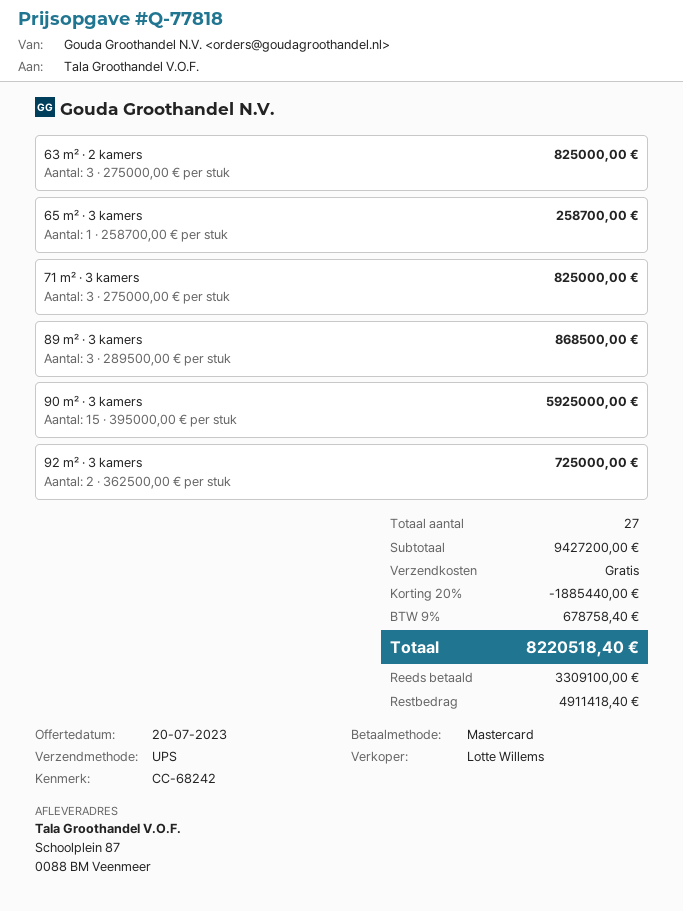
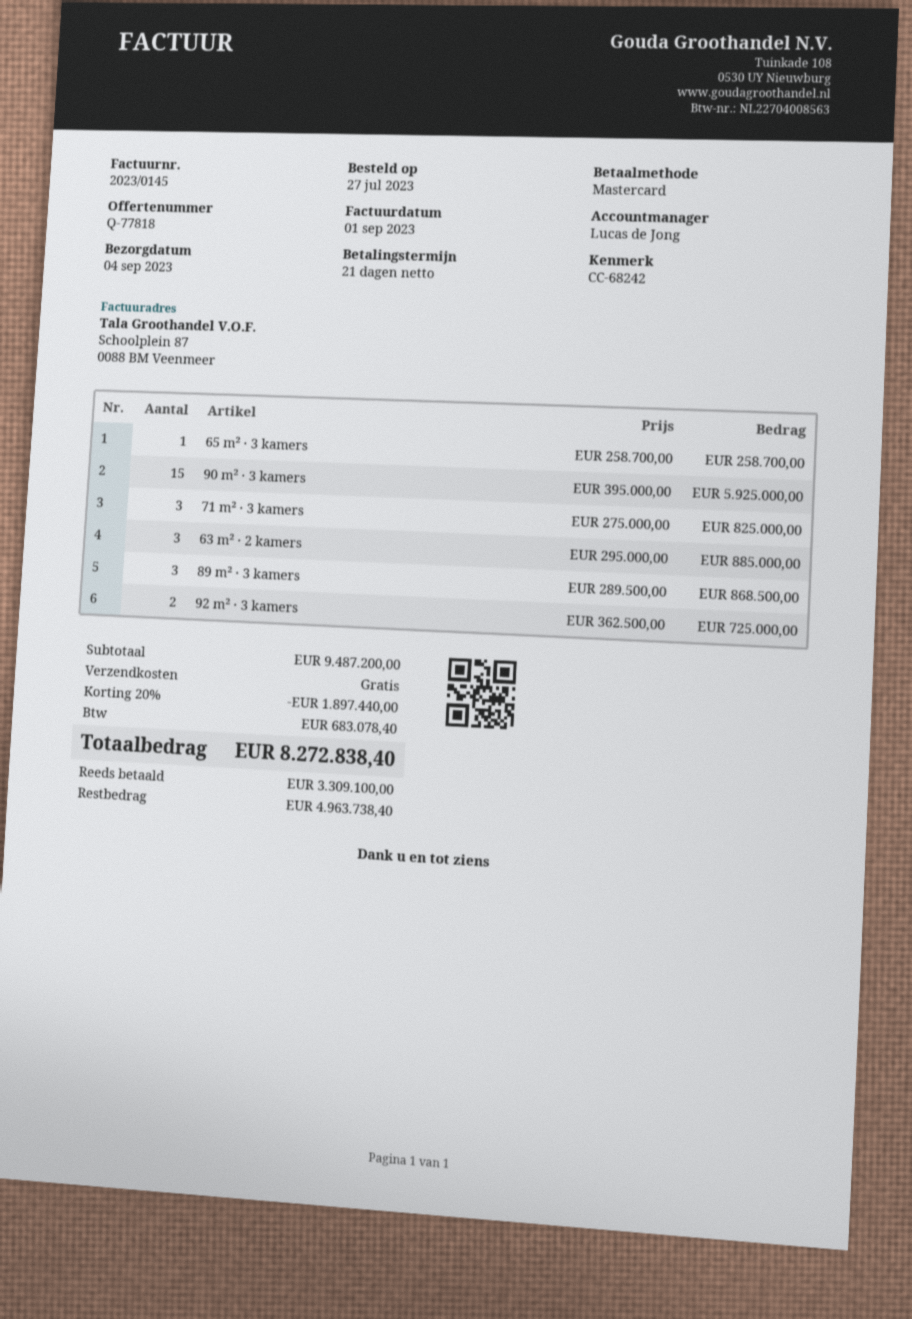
sales rep: Lotte Willems -> Lucas de Jong
63 m² · 2 kamers: 3 x 275000.00 = 825000.00 -> 3 x 295000.00 = 885000.00
subtotal: 9427200.00 -> 9487200.00
discount: 20% = 1885440.00 -> 20% = 1897440.00
tax: 678758.40 -> 683078.40
total: 8220518.40 -> 8272838.40
balance: 4911418.40 -> 4963738.40

